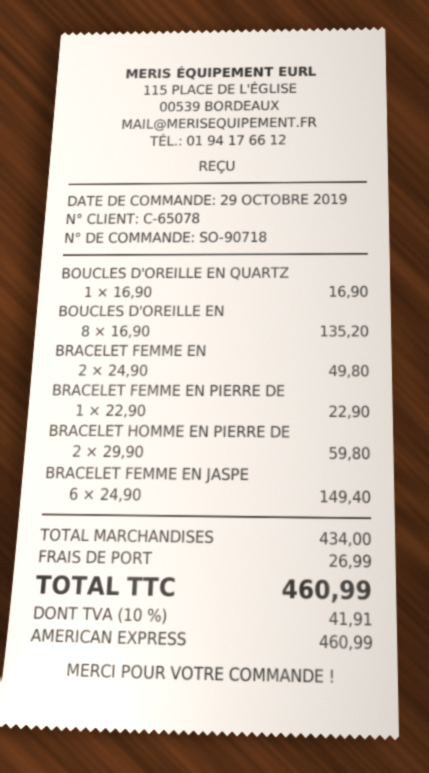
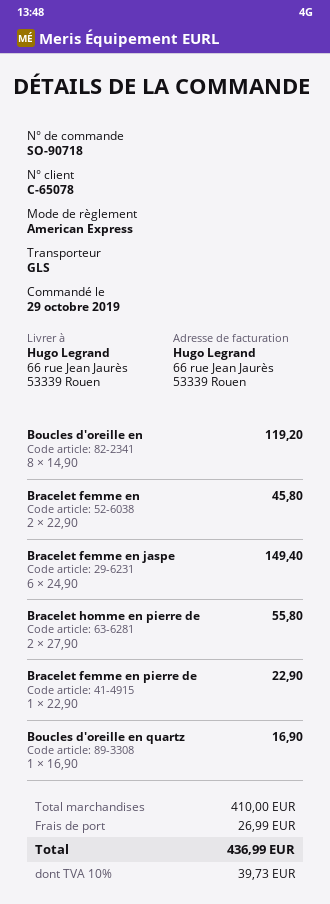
BOUCLES D'OREILLE EN: 8 x 16.90 = 135.20 -> 8 x 14.90 = 119.20
BRACELET FEMME EN: 2 x 24.90 = 49.80 -> 2 x 22.90 = 45.80
BRACELET HOMME EN PIERRE DE: 2 x 29.90 = 59.80 -> 2 x 27.90 = 55.80
subtotal: 434.00 -> 410.00
tax: 10% = 41.91 -> 10% = 39.73
total: 460.99 -> 436.99

